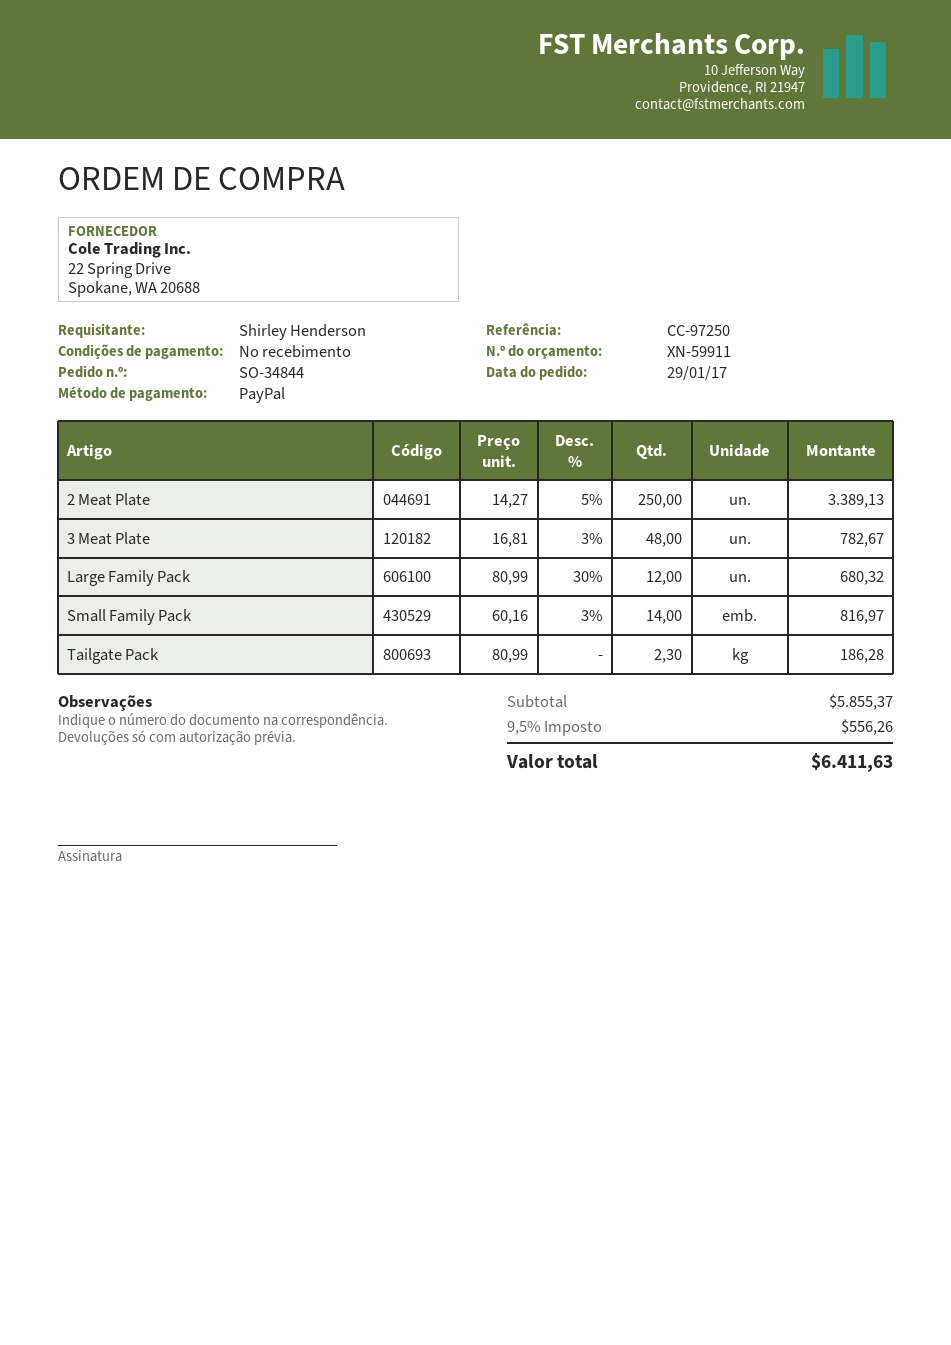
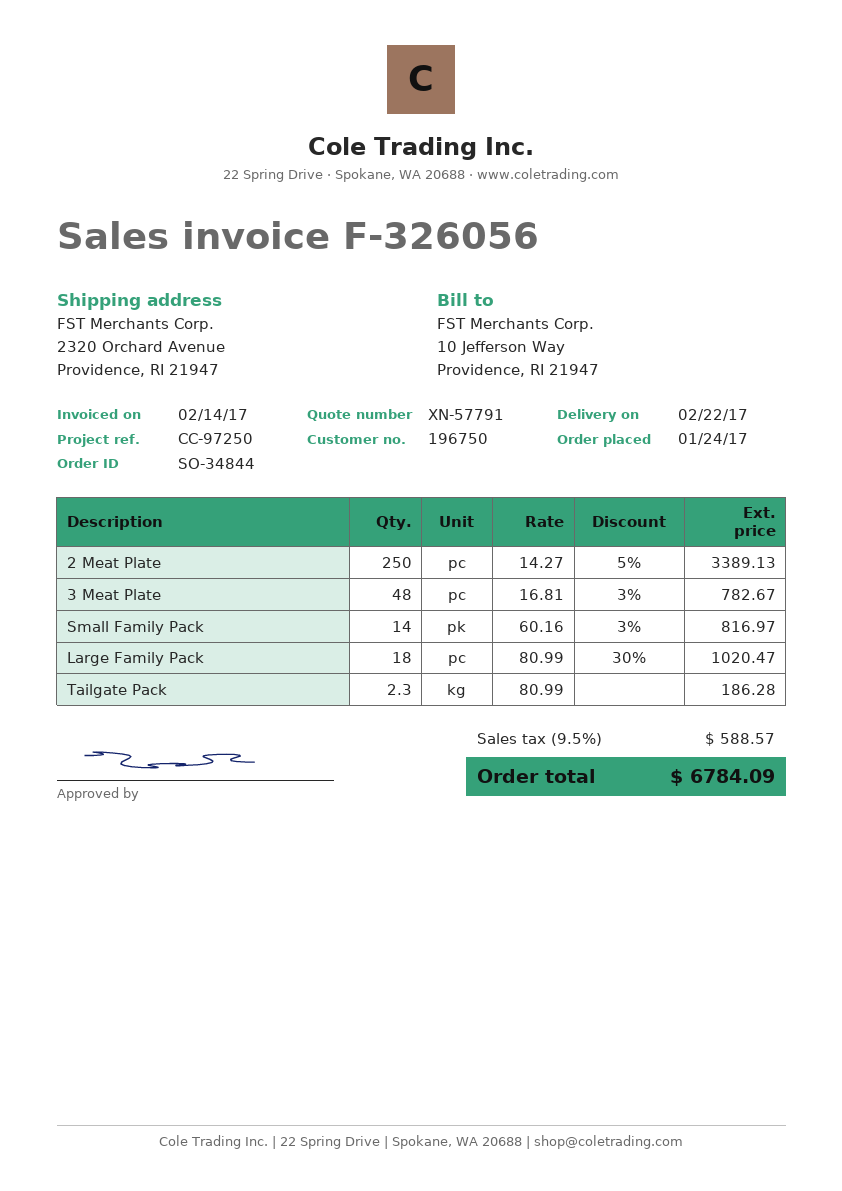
quote number: XN-59911 -> XN-57791
order date: 2017-01-29 -> 2017-01-24
Large Family Pack: 12 x 80.99 - 30% = 680.32 -> 18 x 80.99 - 30% = 1020.47
tax: 9.5% = 556.26 -> 9.5% = 588.57
total: 6411.63 -> 6784.09

